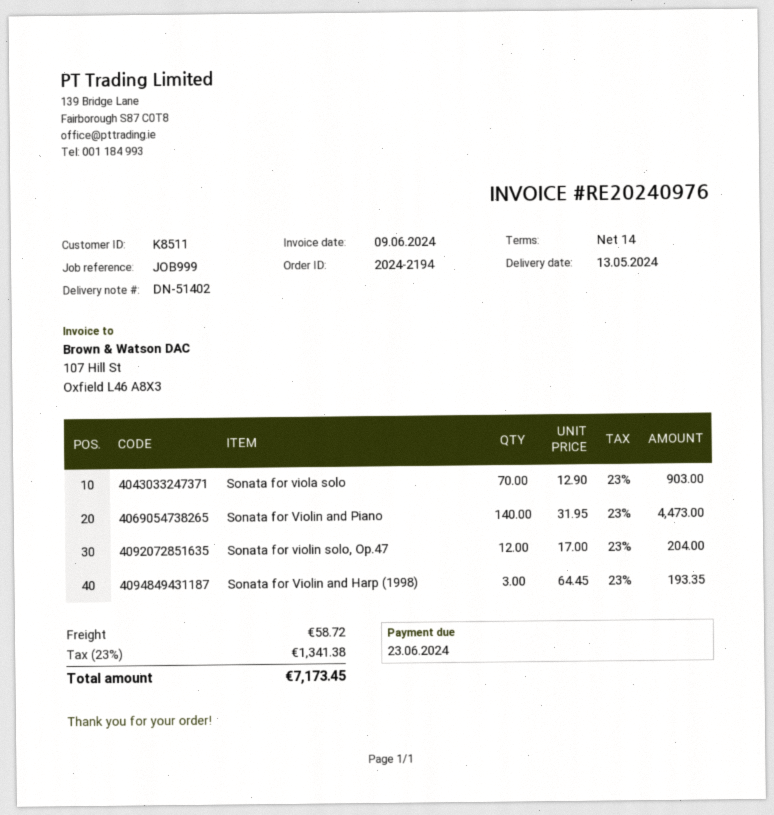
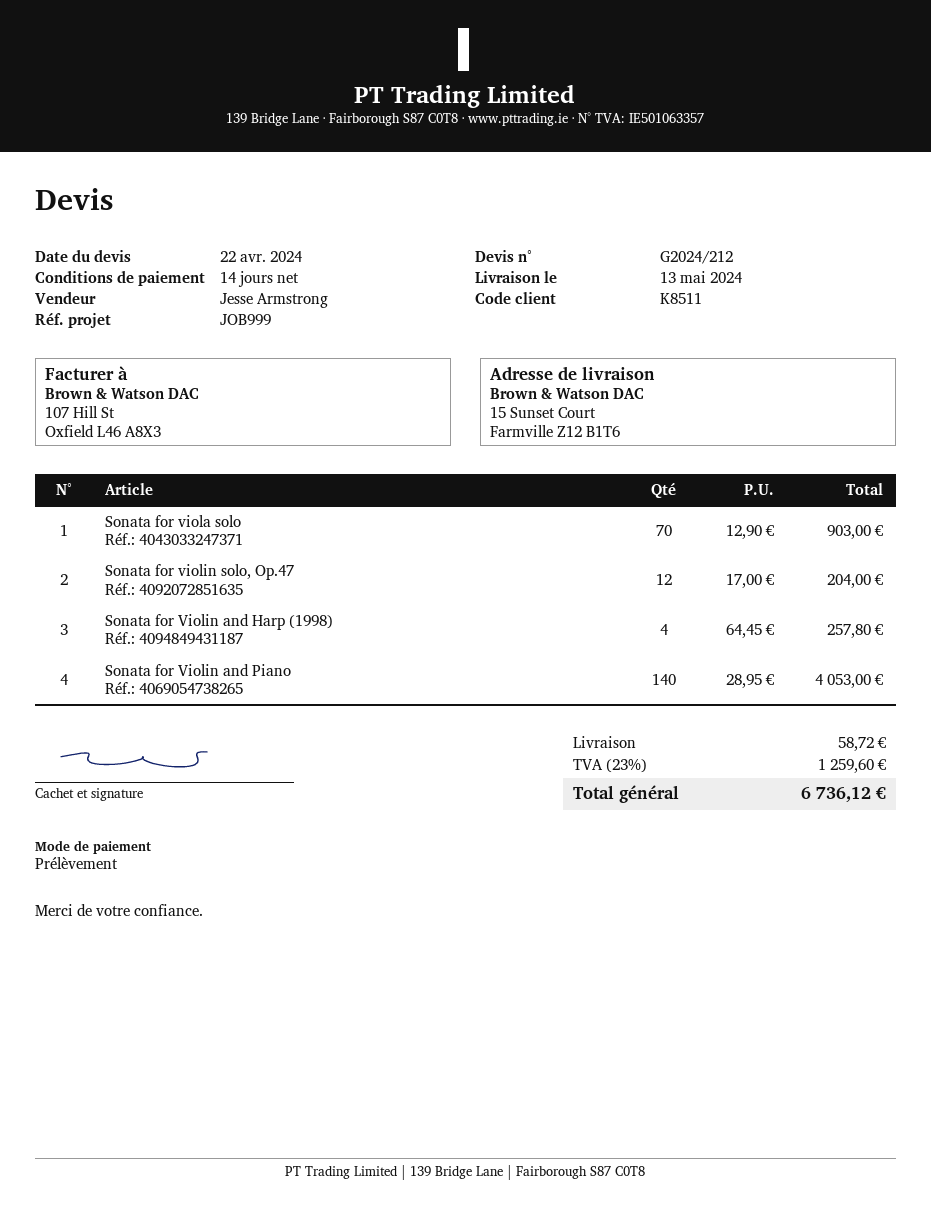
Sonata for Violin and Piano: 140 x 31.95 = 4473.00 -> 140 x 28.95 = 4053.00
Sonata for Violin and Harp (1998): 3 x 64.45 = 193.35 -> 4 x 64.45 = 257.80
tax: 23% = 1341.38 -> 23% = 1259.60
total: 7173.45 -> 6736.12

